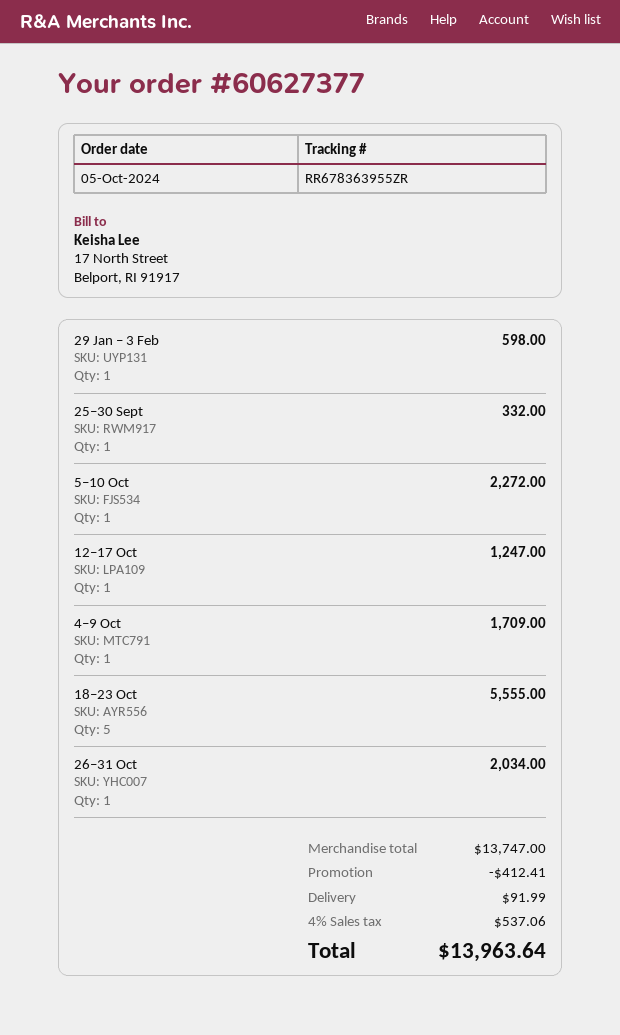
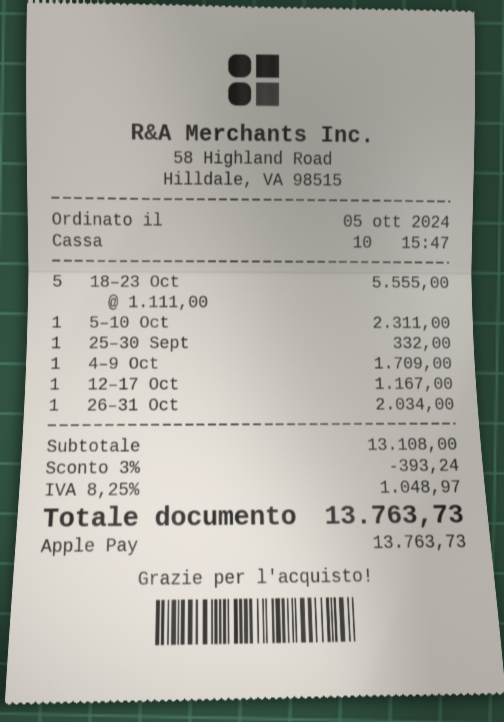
29 Jan – 3 Feb: 1 for 598.00 -> none
5–10 Oct: 1 for 2272.00 -> 1 for 2311.00
12–17 Oct: 1 for 1247.00 -> 1 for 1167.00
subtotal: 13747.00 -> 13108.00
discount: 412.41 -> 393.24
shipping: 91.99 -> none
tax: 4% = 537.06 -> 8.25% = 1048.97
total: 13963.64 -> 13763.73

